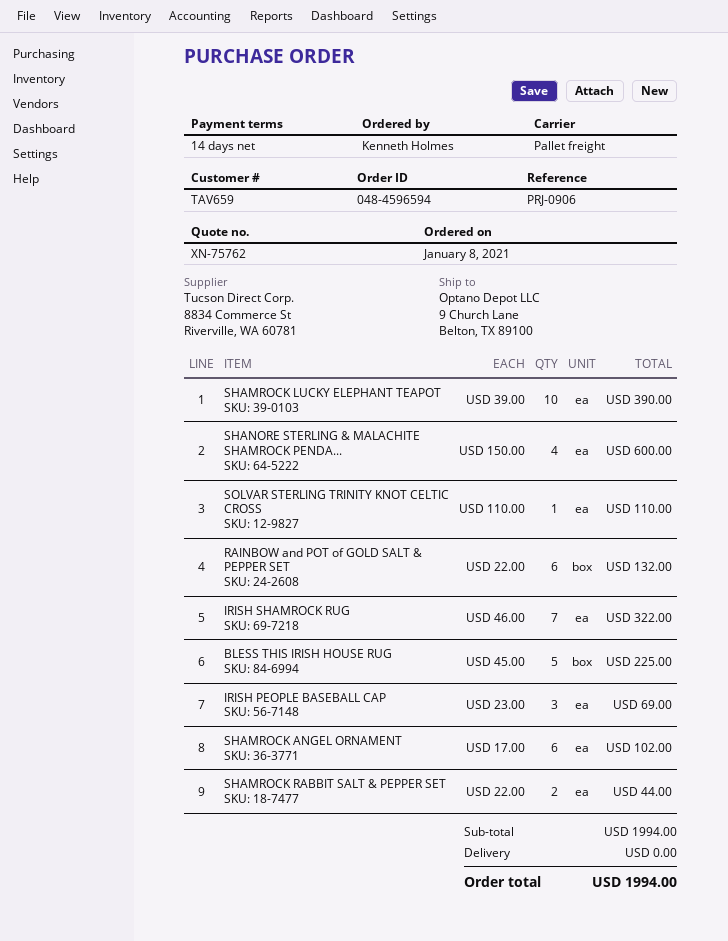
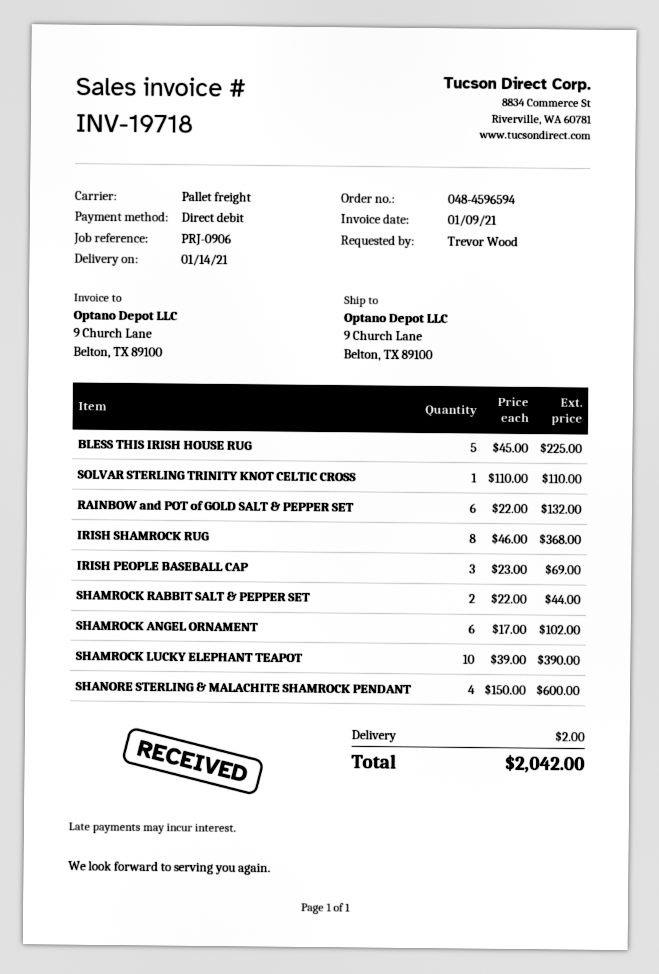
ordered by: Kenneth Holmes -> Trevor Wood
IRISH SHAMROCK RUG: 7 x 46.00 = 322.00 -> 8 x 46.00 = 368.00
shipping: 0.00 -> 2.00
total: 1994.00 -> 2042.00

